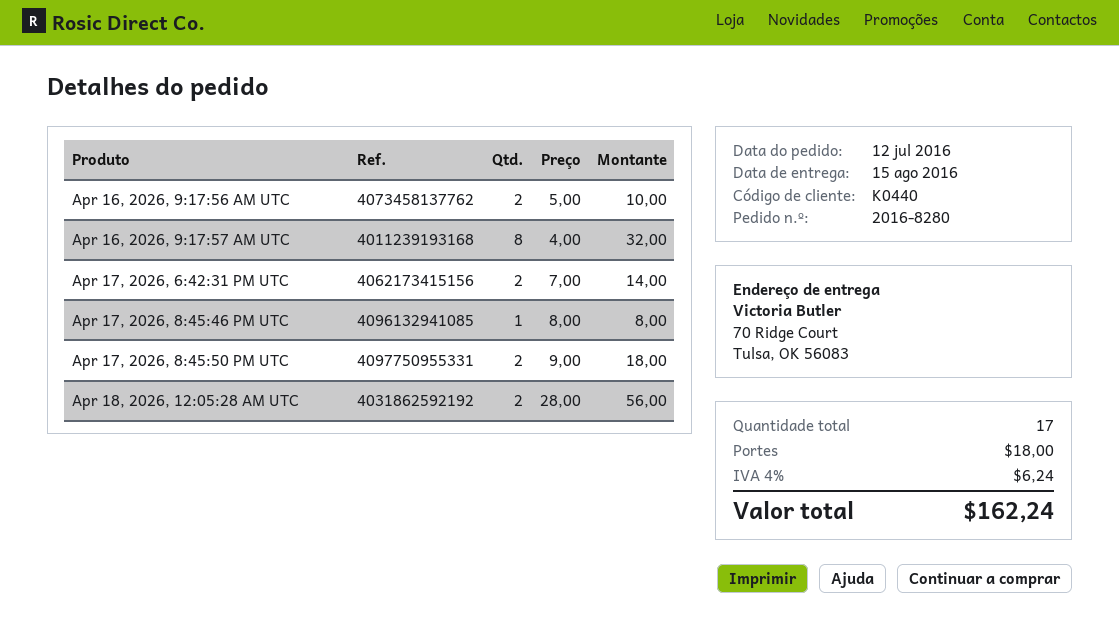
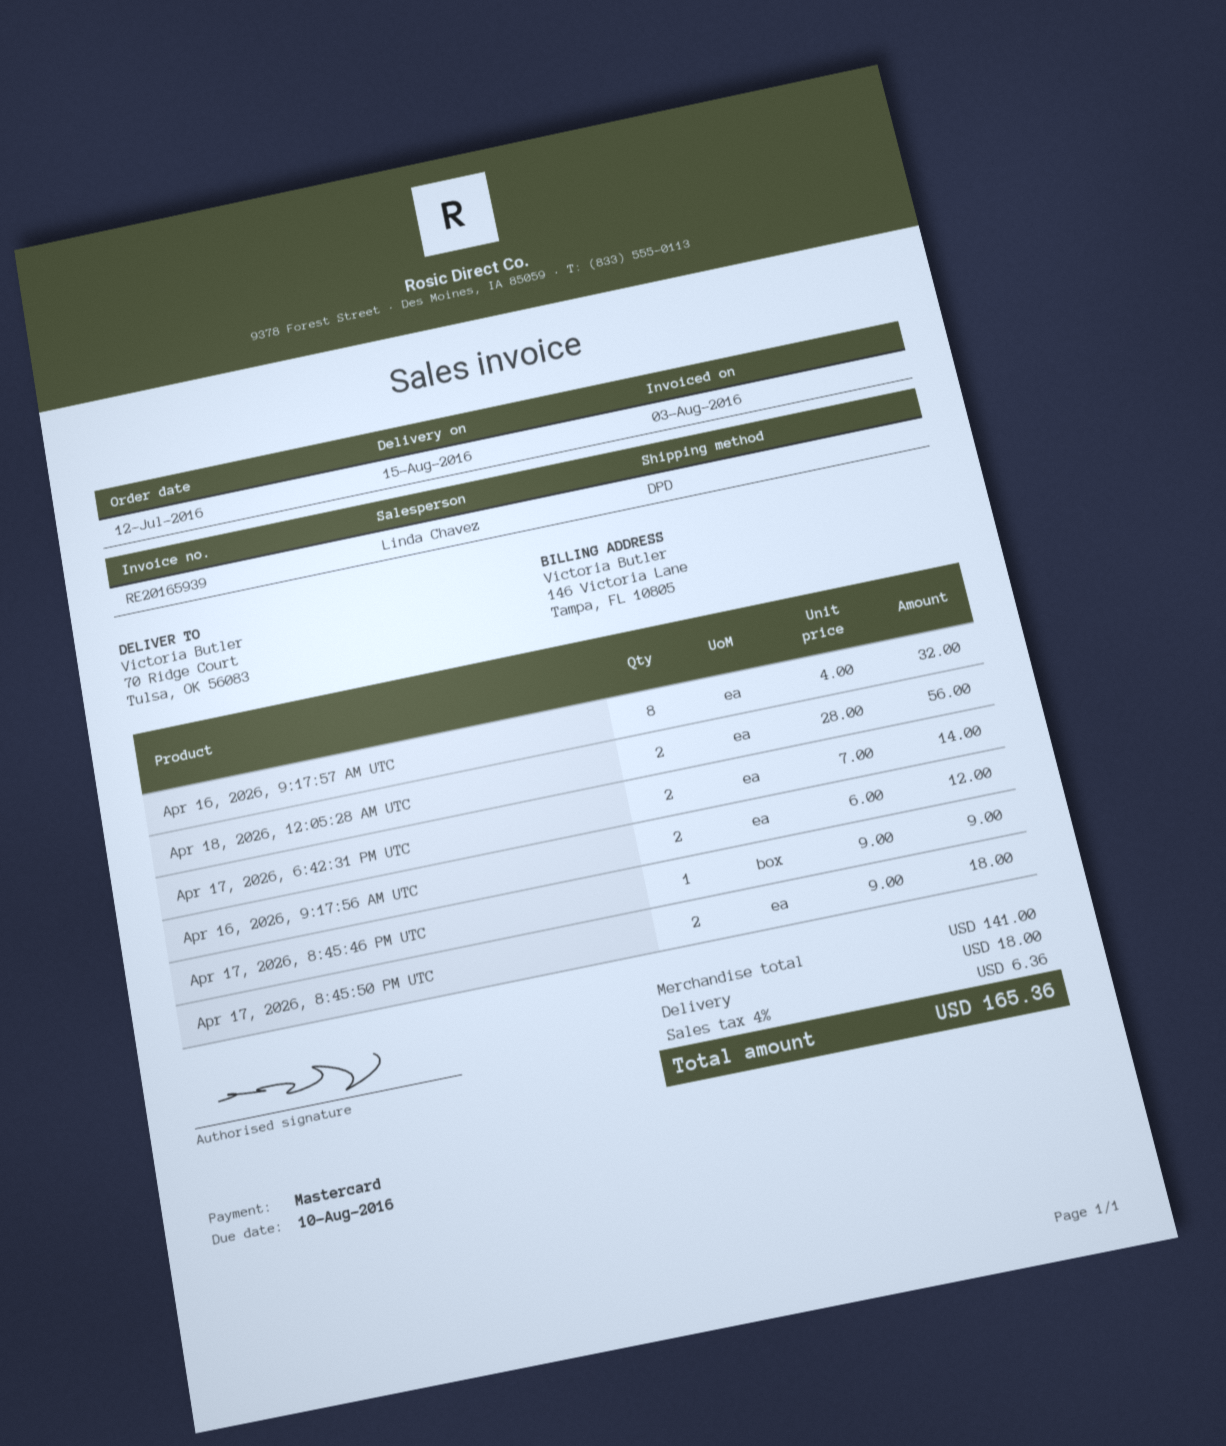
Apr 16, 2026, 9:17:56 AM UTC: 2 x 5.00 = 10.00 -> 2 x 6.00 = 12.00
Apr 17, 2026, 8:45:46 PM UTC: 1 x 8.00 = 8.00 -> 1 x 9.00 = 9.00
tax: 4% = 6.24 -> 4% = 6.36
total: 162.24 -> 165.36

